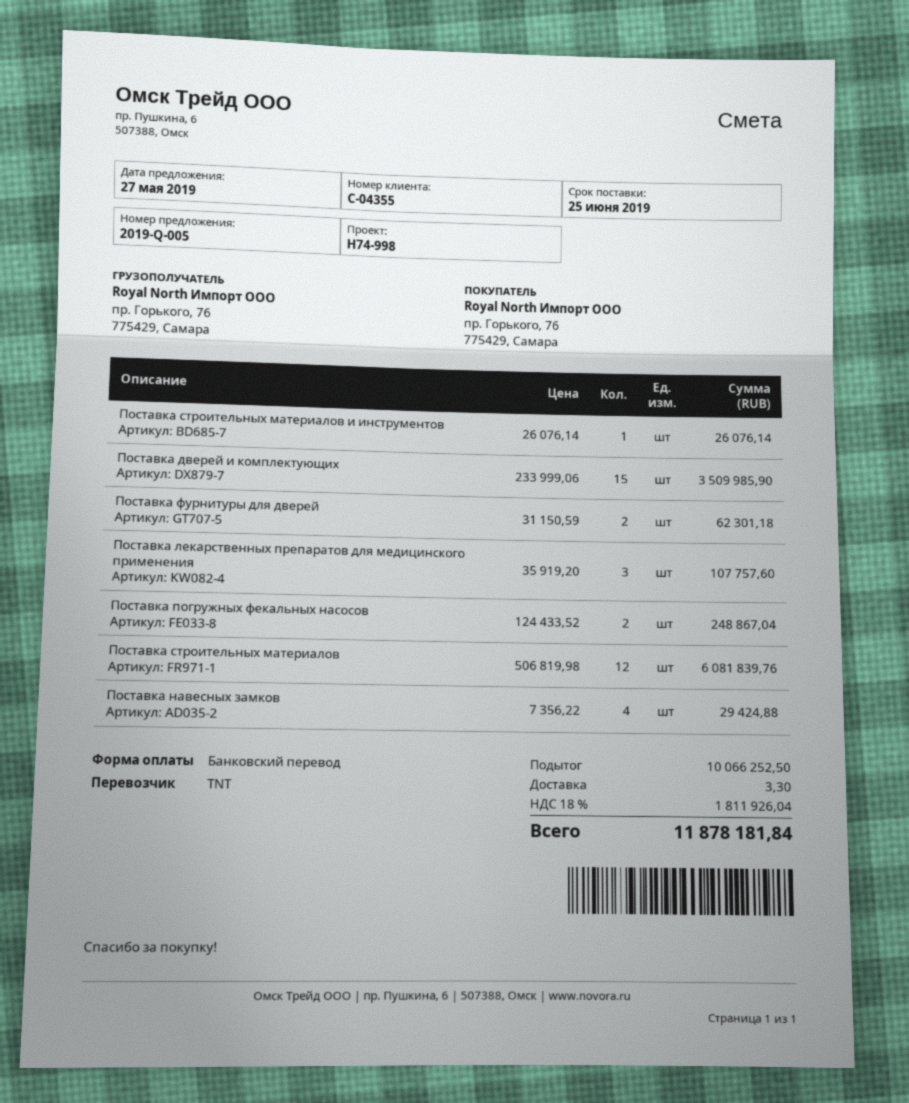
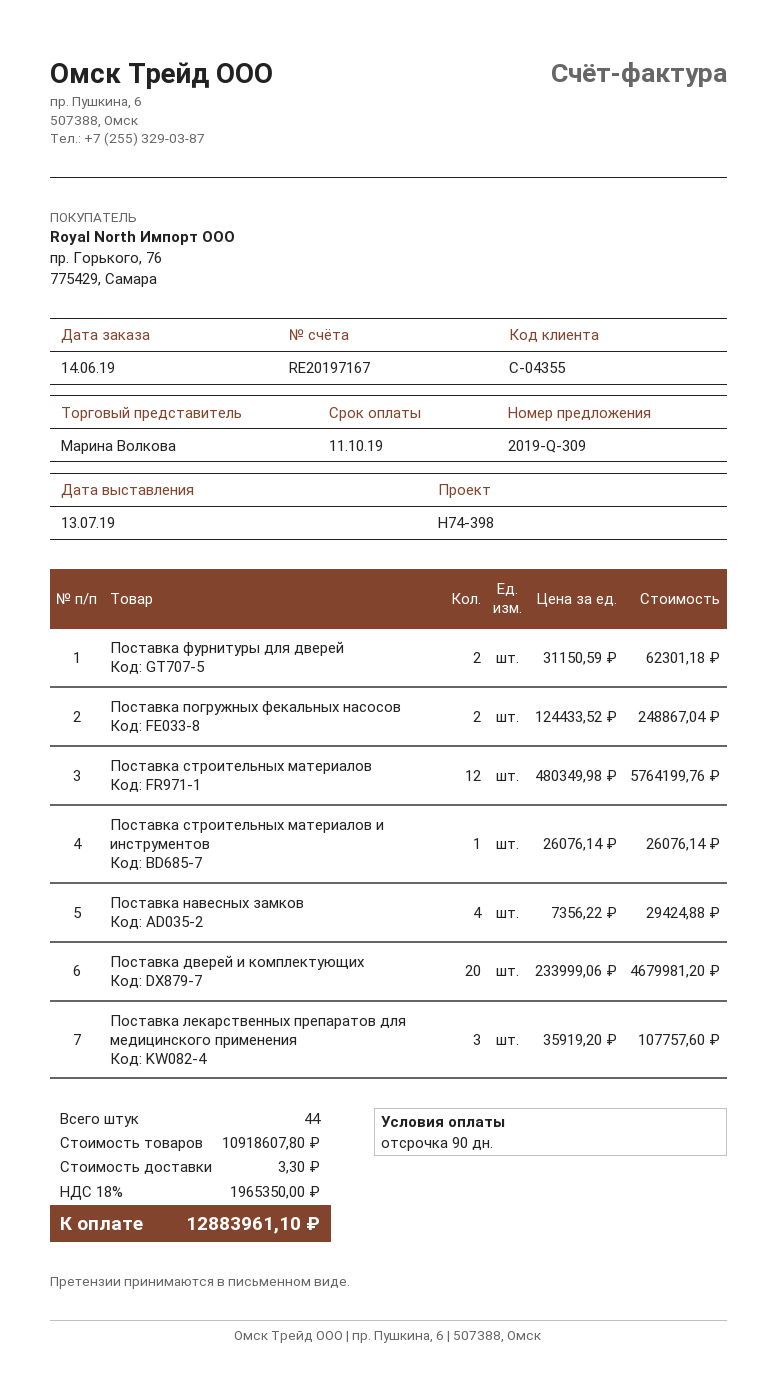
quote number: 2019-Q-005 -> 2019-Q-309
reference: H74-998 -> H74-398
Поставка дверей и комплектующих: 15 x 233999.06 = 3509985.90 -> 20 x 233999.06 = 4679981.20
Поставка строительных материалов: 12 x 506819.98 = 6081839.76 -> 12 x 480349.98 = 5764199.76
subtotal: 10066252.50 -> 10918607.80
tax: 18% = 1811926.04 -> 18% = 1965350.00
total: 11878181.84 -> 12883961.10

